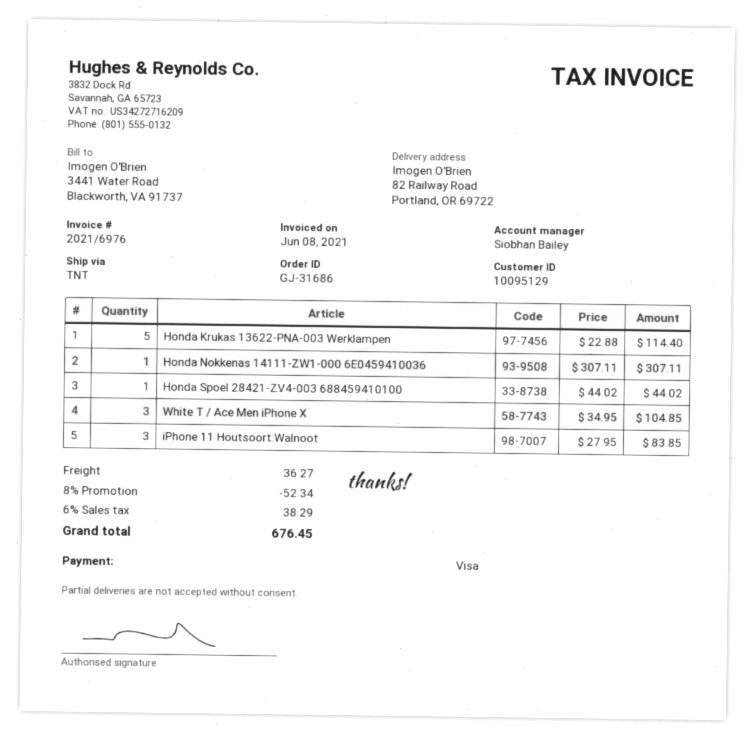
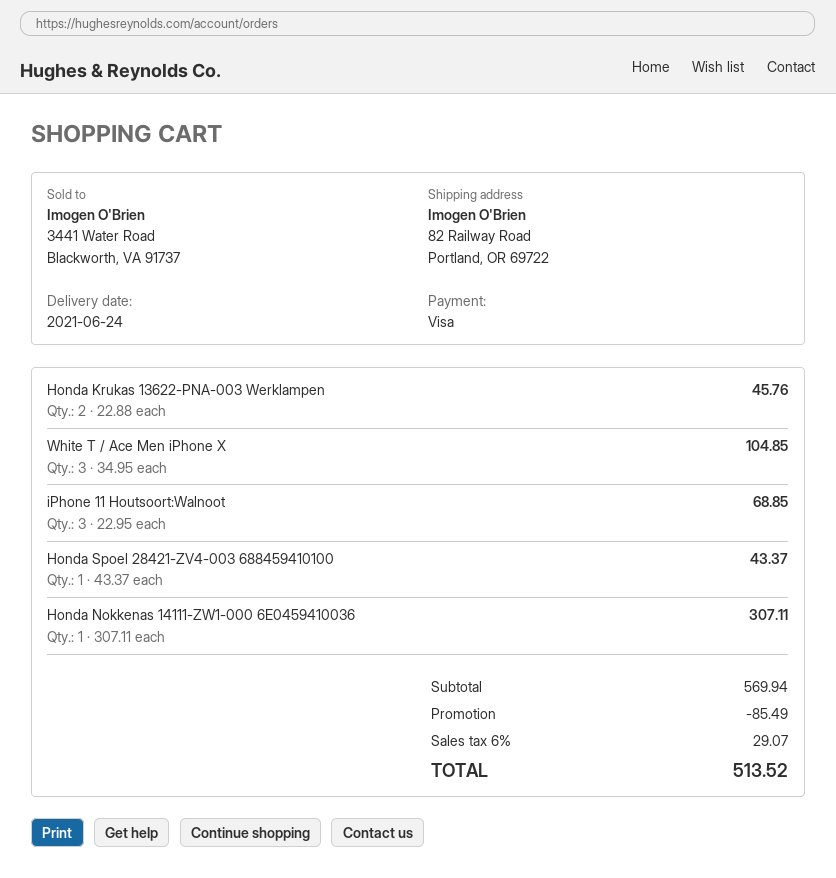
Honda Krukas 13622-PNA-003 Werklampen: 5 x 22.88 = 114.40 -> 2 x 22.88 = 45.76
Honda Spoel 28421-ZV4-003 688459410100: 1 x 44.02 = 44.02 -> 1 x 43.37 = 43.37
iPhone 11 Houtsoort:Walnoot: 3 x 27.95 = 83.85 -> 3 x 22.95 = 68.85
discount: 52.34 -> 85.49
shipping: 36.27 -> none
tax: 6% = 38.29 -> 6% = 29.07
total: 676.45 -> 513.52

